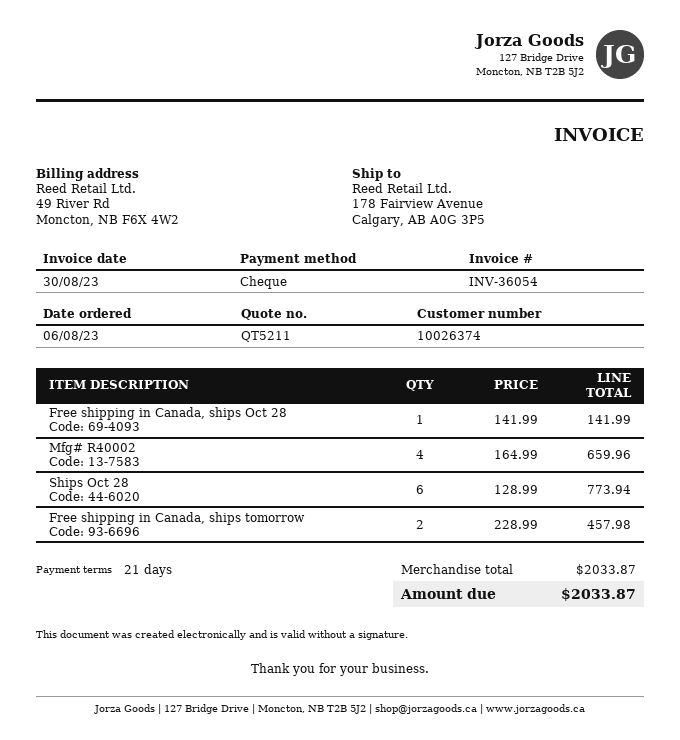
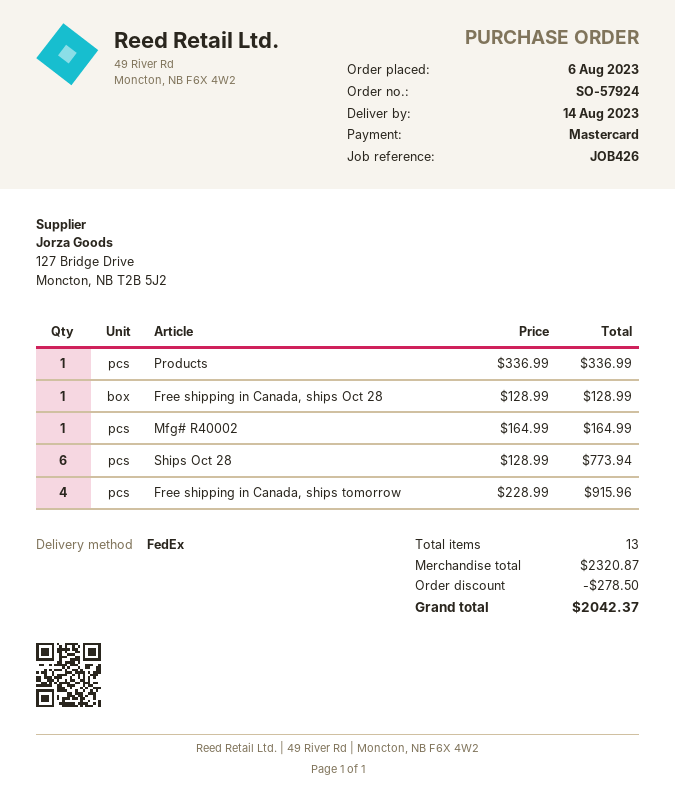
payment method: cheque -> Mastercard
Free shipping in Canada, ships Oct 28: 1 x 141.99 = 141.99 -> 1 x 128.99 = 128.99
Mfg# R40002: 4 x 164.99 = 659.96 -> 1 x 164.99 = 164.99
Free shipping in Canada, ships tomorrow: 2 x 228.99 = 457.98 -> 4 x 228.99 = 915.96
Products: none -> 1 x 336.99 = 336.99
subtotal: 2033.87 -> 2320.87
discount: none -> 278.50
total: 2033.87 -> 2042.37

